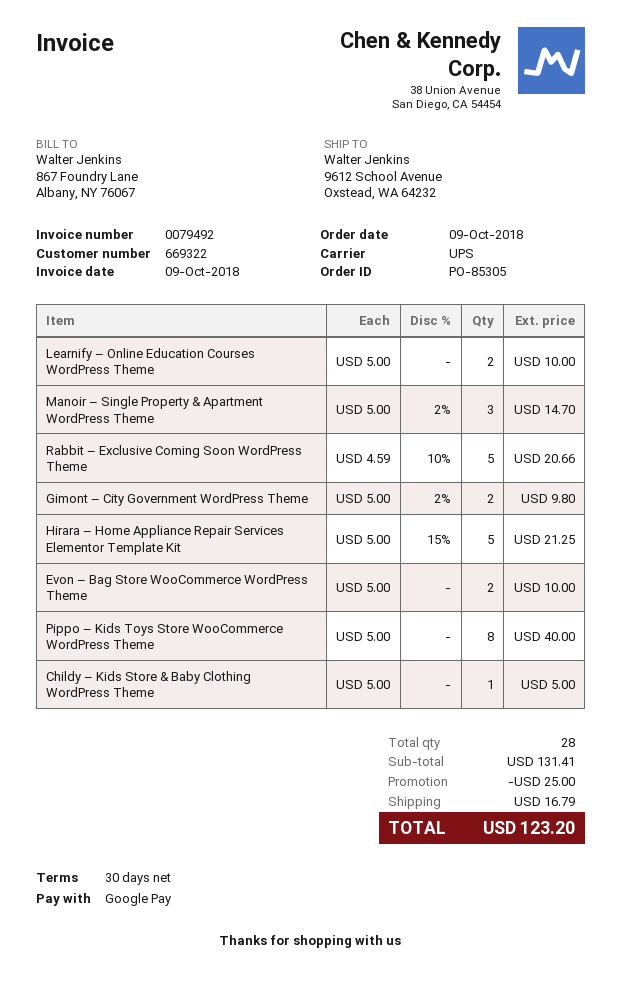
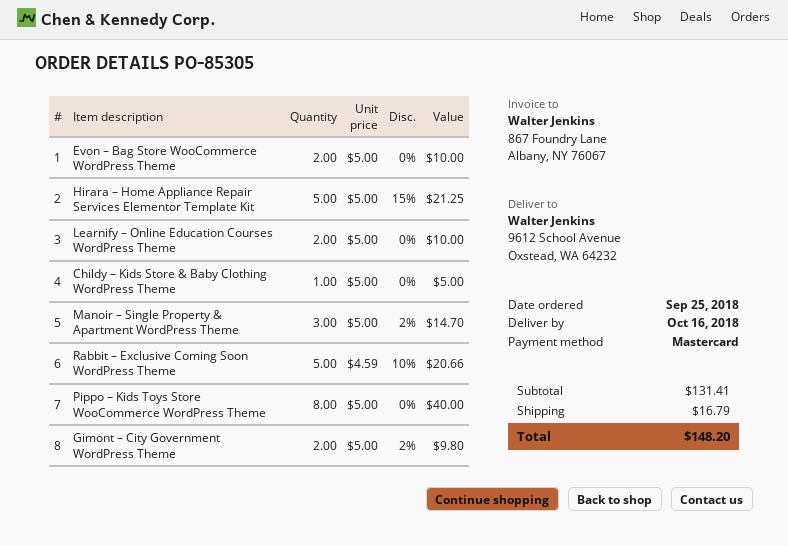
order date: 2018-10-09 -> 2018-09-25
payment method: Google Pay -> Mastercard
discount: 25.00 -> none
total: 123.20 -> 148.20

